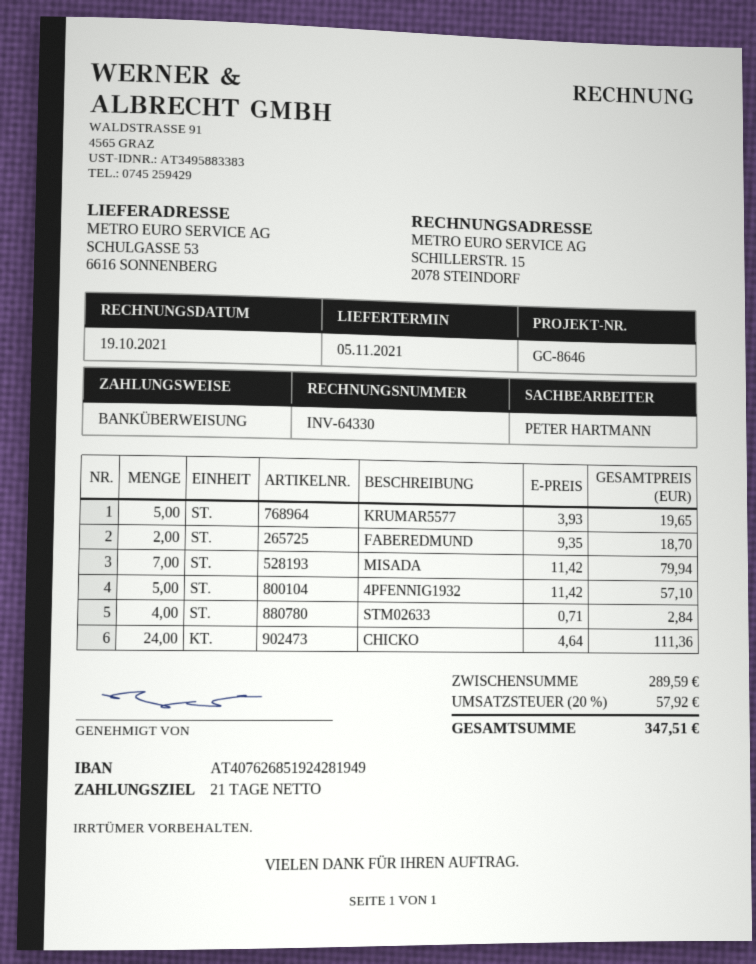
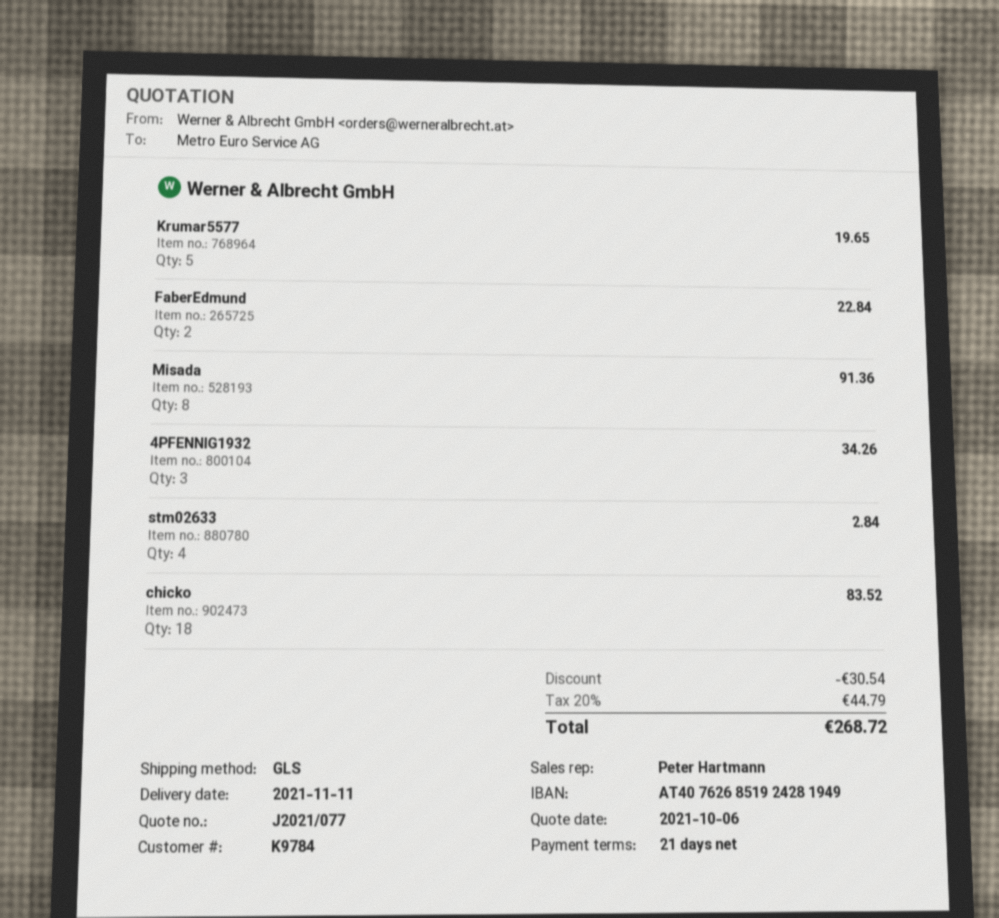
delivery date: 2021-11-05 -> 2021-11-11
FABEREDMUND: 2 for 18.70 -> 2 for 22.84
MISADA: 7 for 79.94 -> 8 for 91.36
4PFENNIG1932: 5 for 57.10 -> 3 for 34.26
CHICKO: 24 for 111.36 -> 18 for 83.52
discount: none -> 30.54
tax: 20% = 57.92 -> 20% = 44.79
total: 347.51 -> 268.72

